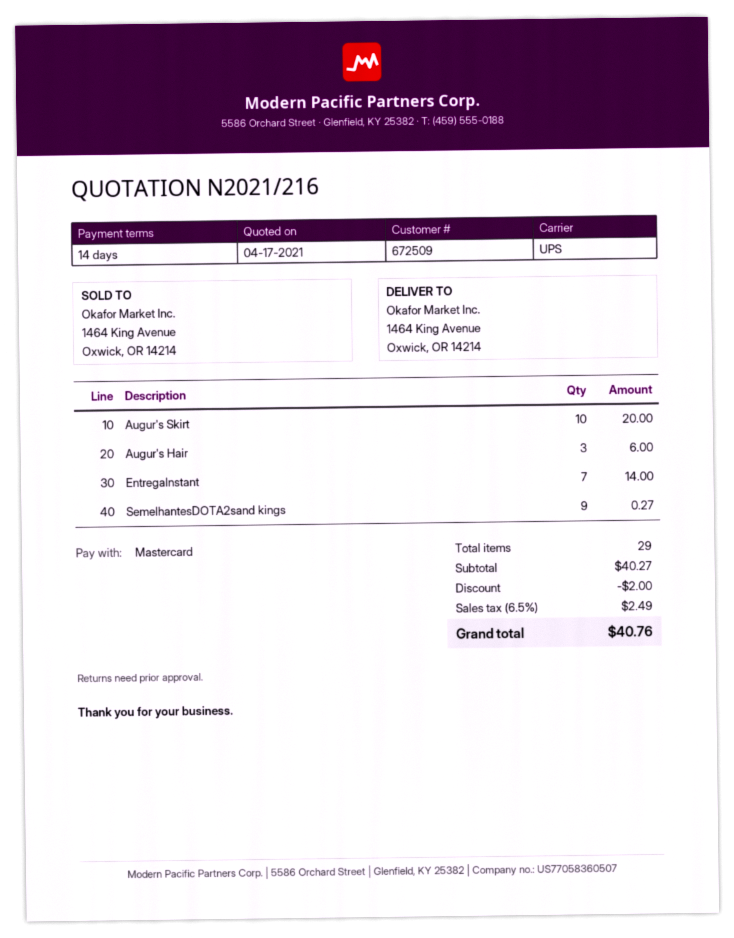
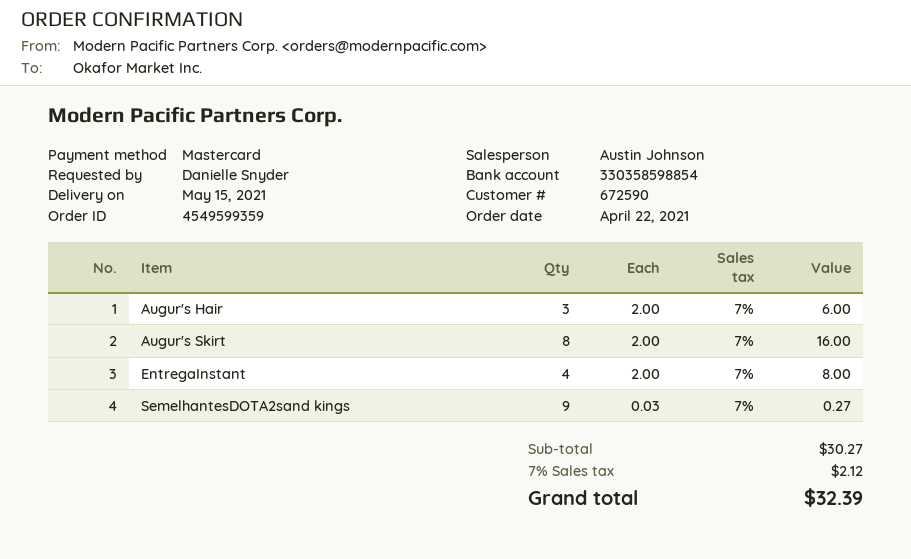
customer number: 672509 -> 672590
Augur's Skirt: 10 for 20.00 -> 8 for 16.00
EntregaInstant: 7 for 14.00 -> 4 for 8.00
subtotal: 40.27 -> 30.27
discount: 2.00 -> none
tax: 6.5% = 2.49 -> 7% = 2.12
total: 40.76 -> 32.39

